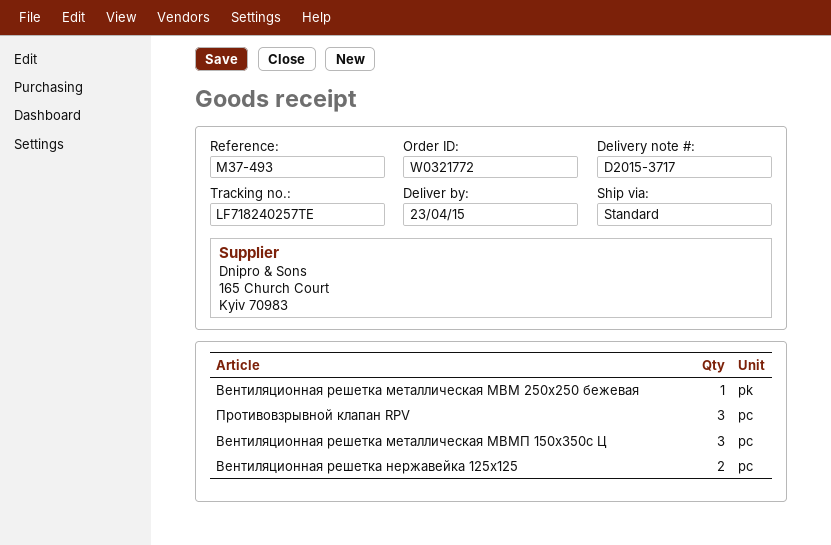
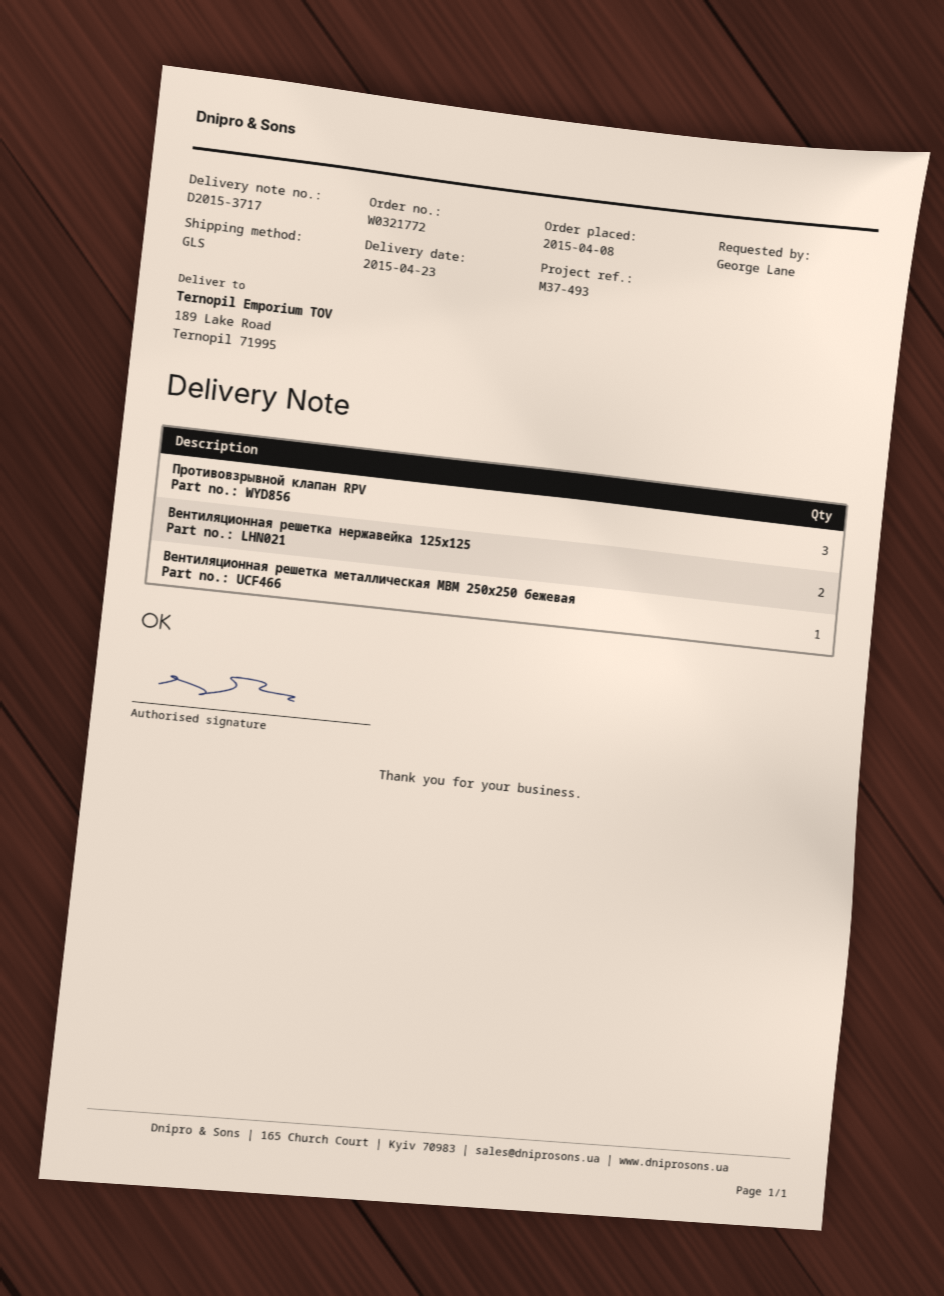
shipping method: standard -> GLS
Вентиляционная решетка металлическая МВМП 150х350с Ц: 3 -> none

